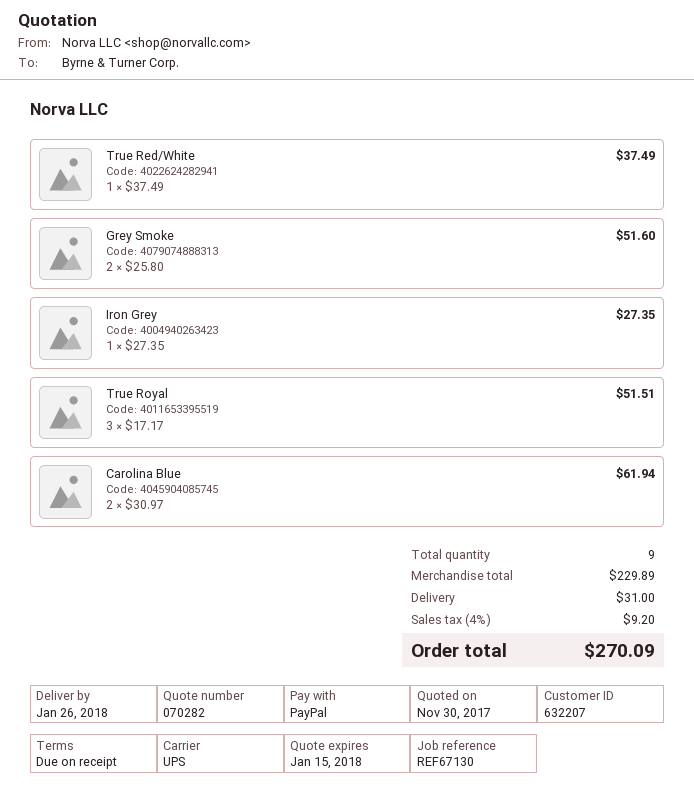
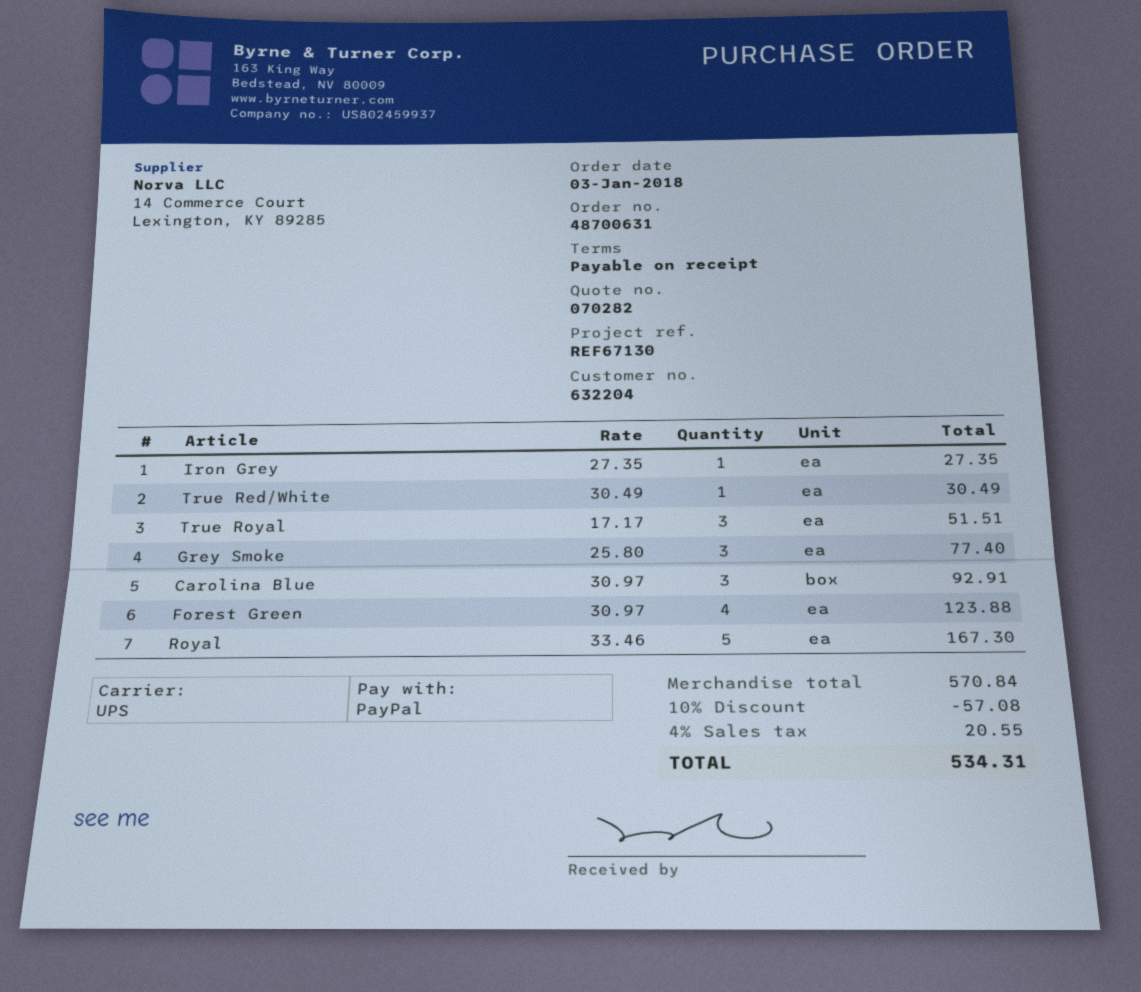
customer number: 632207 -> 632204
True Red/White: 1 x 37.49 = 37.49 -> 1 x 30.49 = 30.49
Grey Smoke: 2 x 25.80 = 51.60 -> 3 x 25.80 = 77.40
Carolina Blue: 2 x 30.97 = 61.94 -> 3 x 30.97 = 92.91
Forest Green: none -> 4 x 30.97 = 123.88
Royal: none -> 5 x 33.46 = 167.30
subtotal: 229.89 -> 570.84
discount: none -> 10% = 57.08
shipping: 31.00 -> none
tax: 4% = 9.20 -> 4% = 20.55
total: 270.09 -> 534.31

